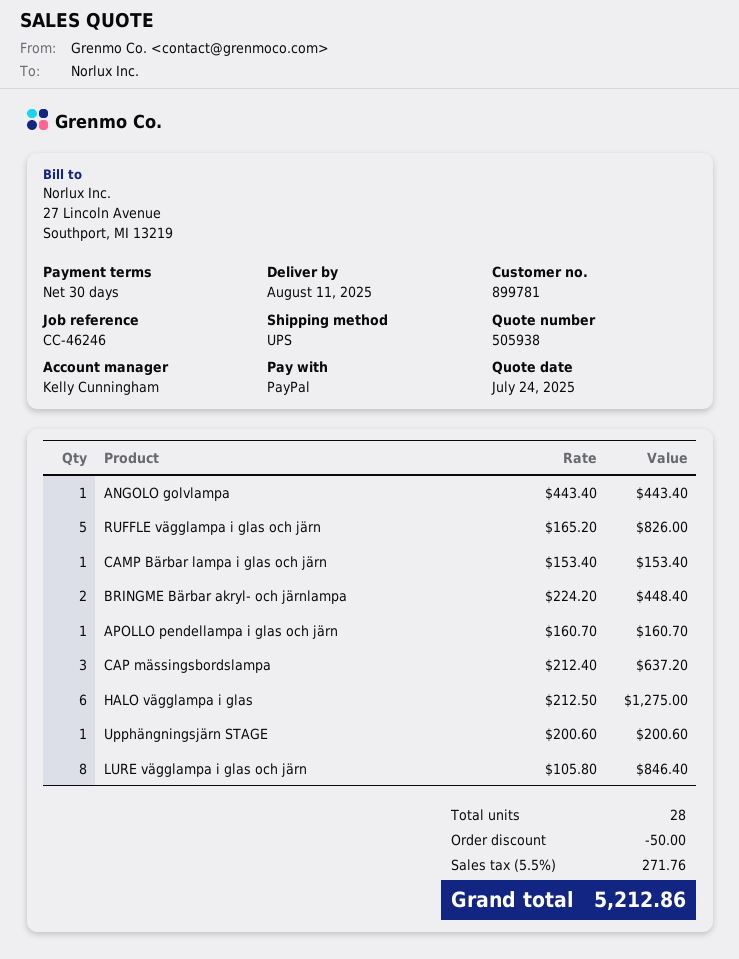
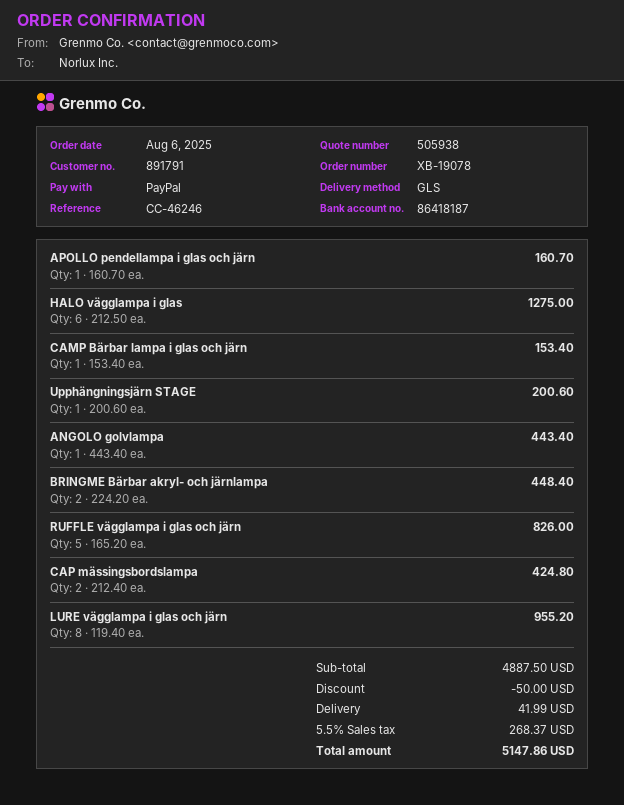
customer number: 899781 -> 891791
shipping method: UPS -> GLS
CAP mässingsbordslampa: 3 x 212.40 = 637.20 -> 2 x 212.40 = 424.80
LURE vägglampa i glas och järn: 8 x 105.80 = 846.40 -> 8 x 119.40 = 955.20
shipping: none -> 41.99
tax: 5.5% = 271.76 -> 5.5% = 268.37
total: 5212.86 -> 5147.86

